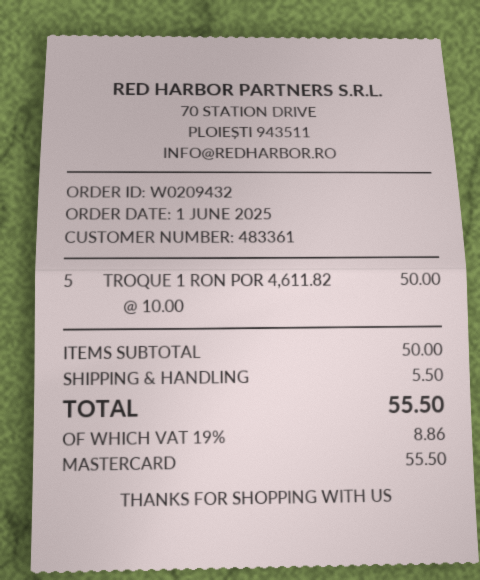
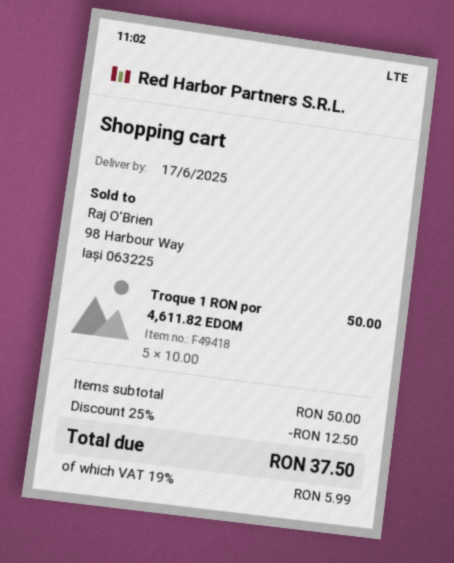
discount: none -> 25% = 12.50
shipping: 5.50 -> none
tax: 19% = 8.86 -> 19% = 5.99
total: 55.50 -> 37.50

